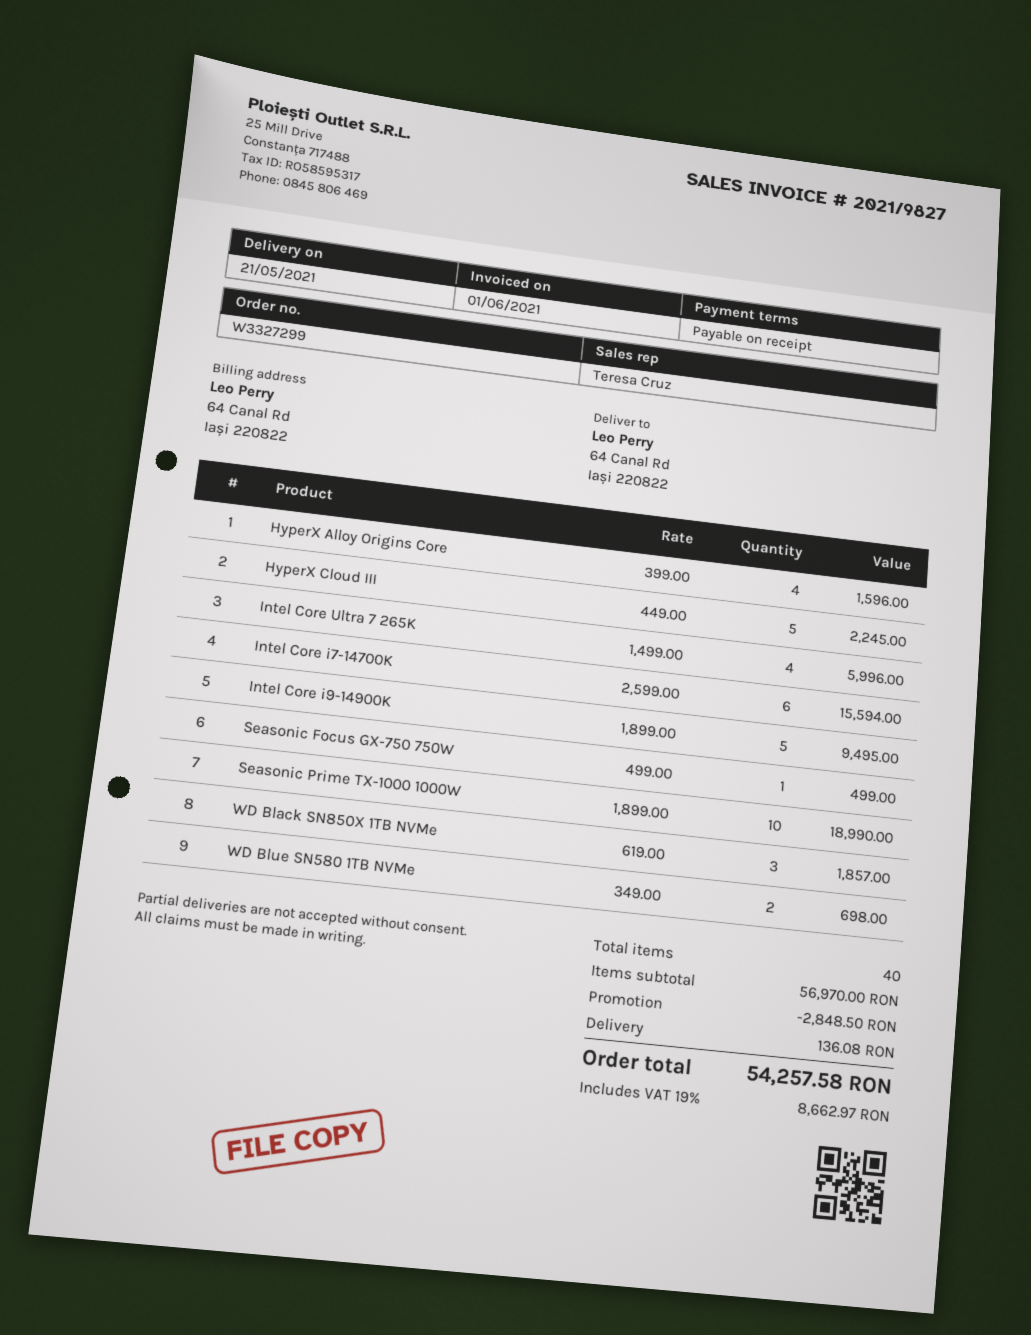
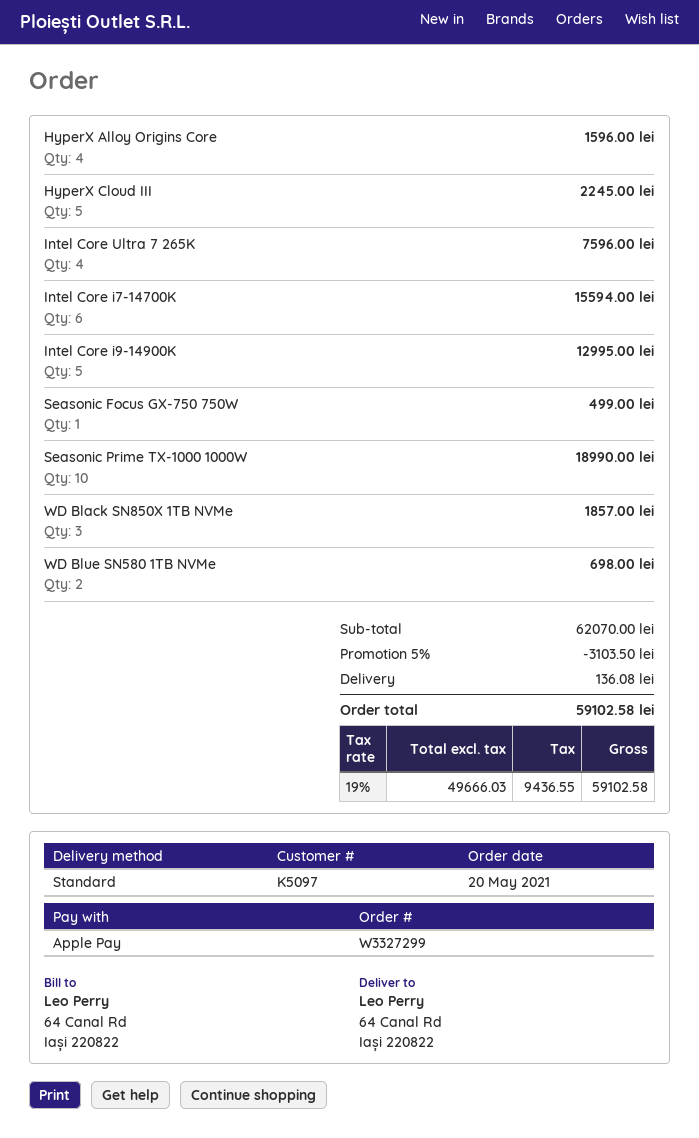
Intel Core Ultra 7 265K: 4 for 5996.00 -> 4 for 7596.00
Intel Core i9-14900K: 5 for 9495.00 -> 5 for 12995.00
subtotal: 56970.00 -> 62070.00
discount: 2848.50 -> 3103.50
tax: 19% = 8662.97 -> 19% = 9436.55
total: 54257.58 -> 59102.58

